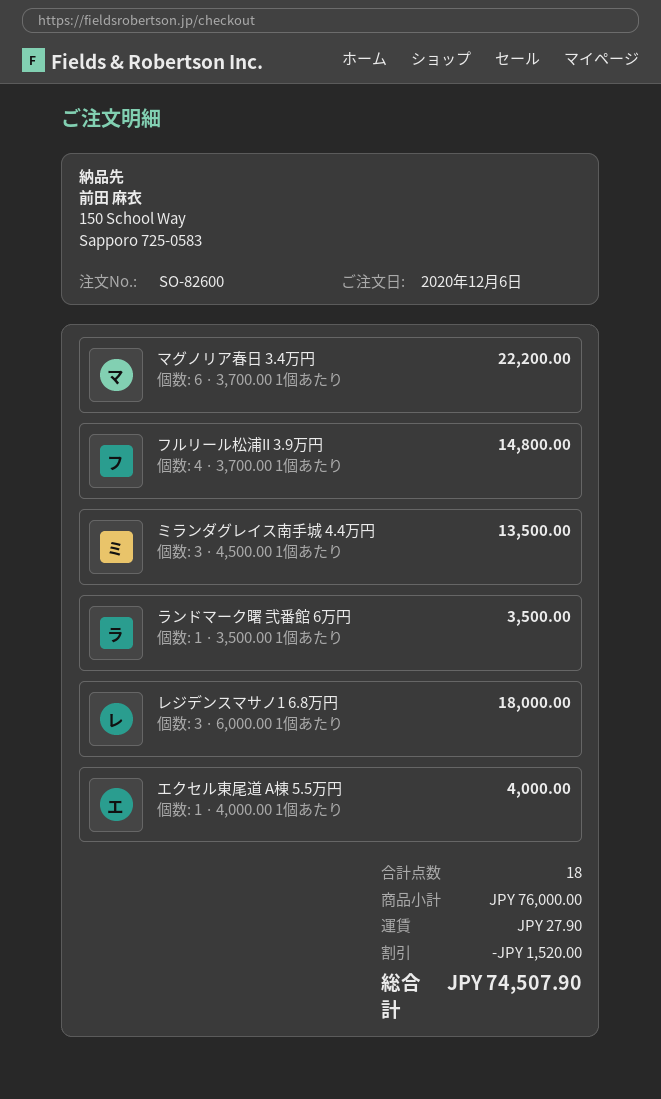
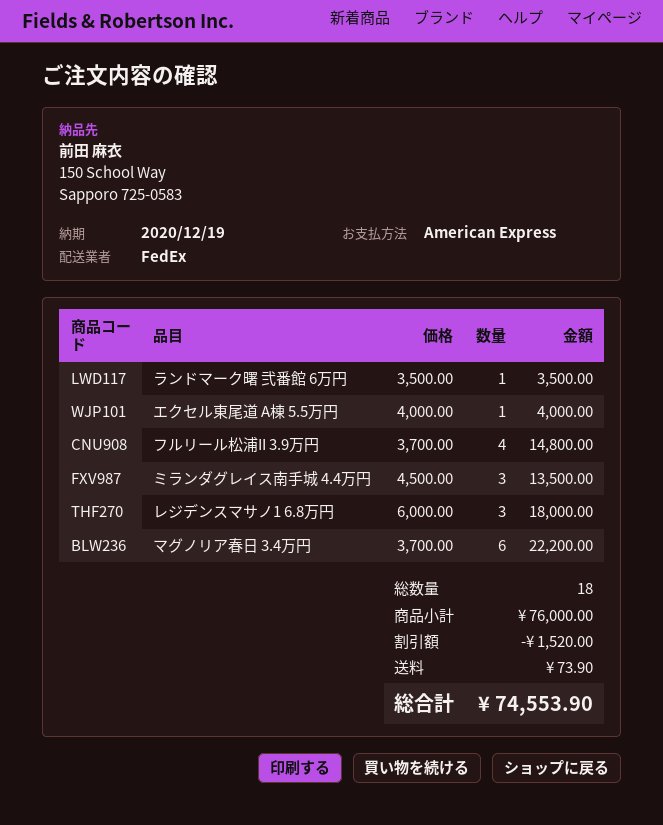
shipping: 27.90 -> 73.90
total: 74507.90 -> 74553.90

